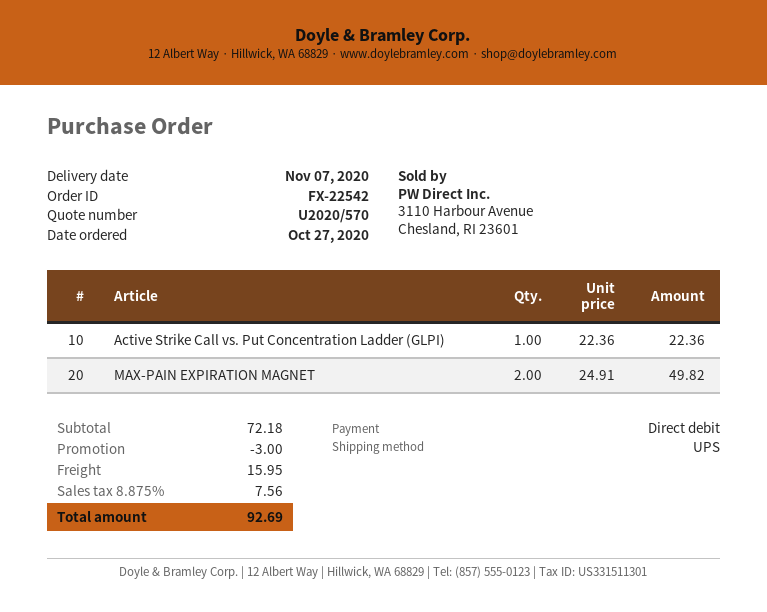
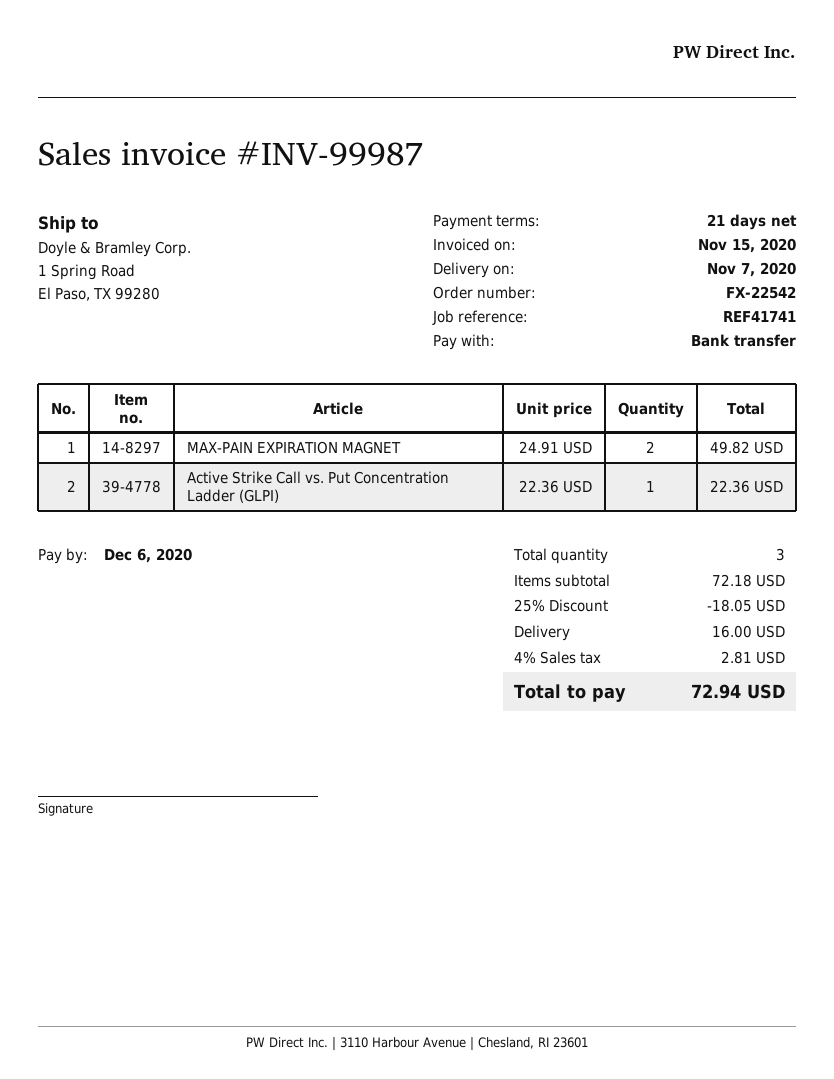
payment method: direct debit -> bank transfer
discount: 3.00 -> 18.05
shipping: 15.95 -> 16.00
tax: 8.875% = 7.56 -> 4% = 2.81
total: 92.69 -> 72.94

